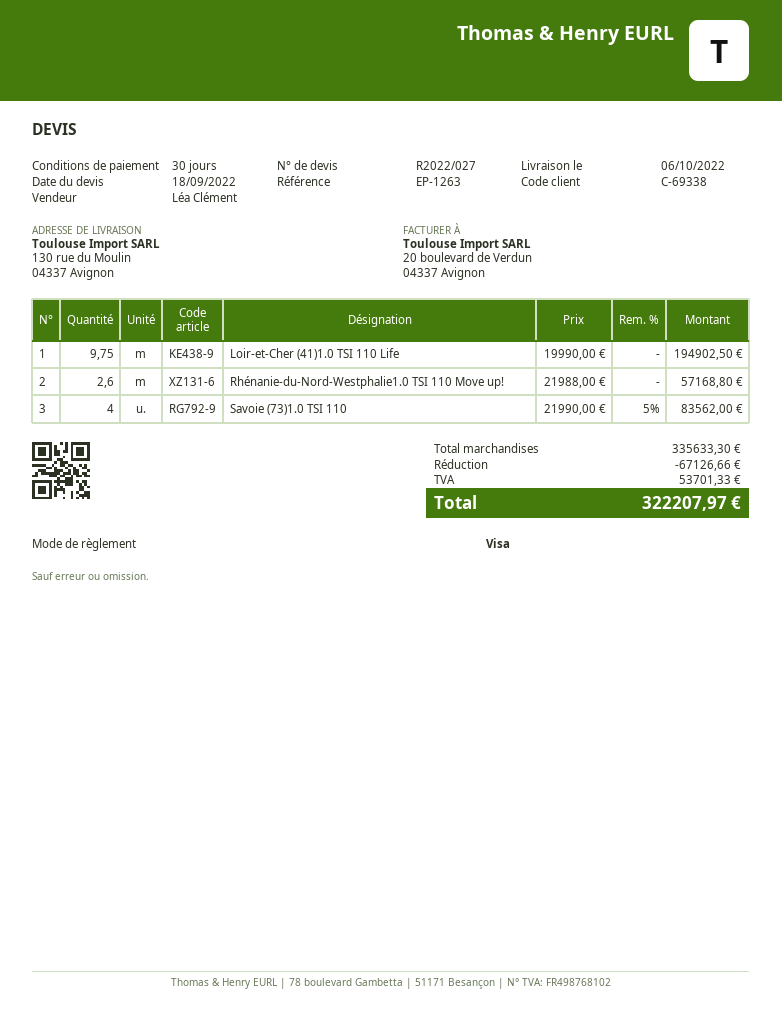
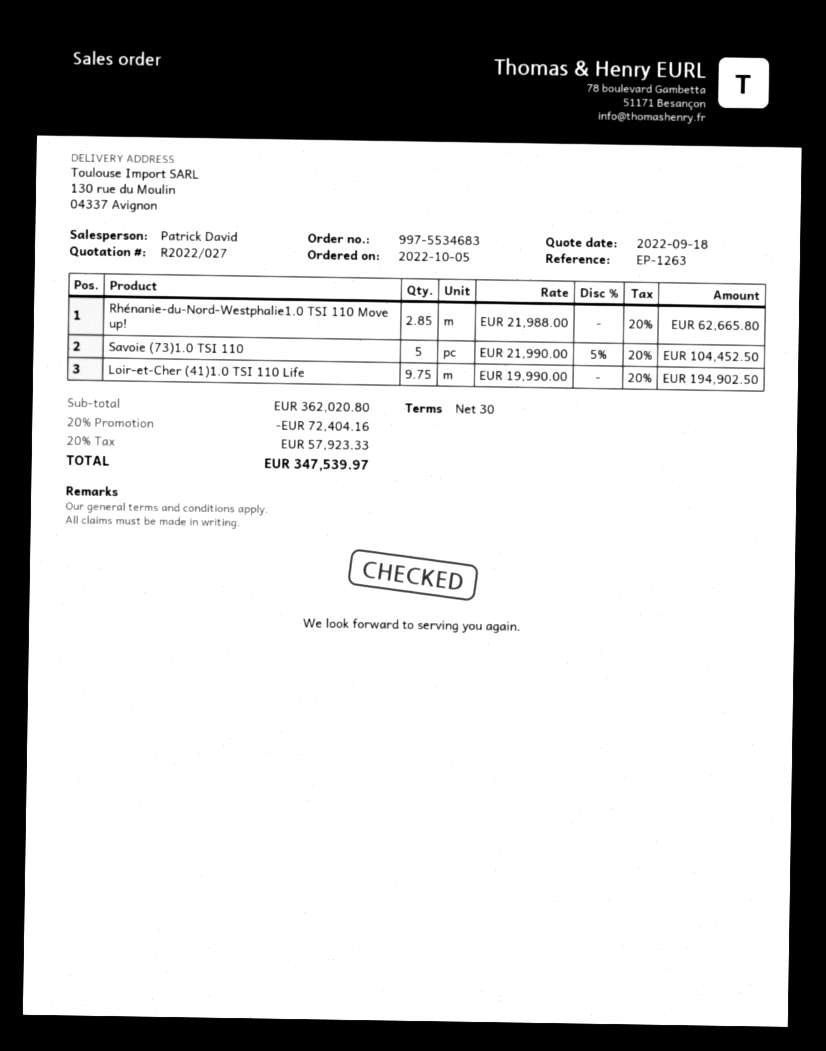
sales rep: Léa Clément -> Patrick David
Rhénanie-du-Nord-Westphalie1.0 TSI 110 Move up!: 2.6 x 21988.00 = 57168.80 -> 2.85 x 21988.00 = 62665.80
Savoie (73)1.0 TSI 110: 4 x 21990.00 - 5% = 83562.00 -> 5 x 21990.00 - 5% = 104452.50
subtotal: 335633.30 -> 362020.80
discount: 67126.66 -> 72404.16
tax: 53701.33 -> 57923.33
total: 322207.97 -> 347539.97

